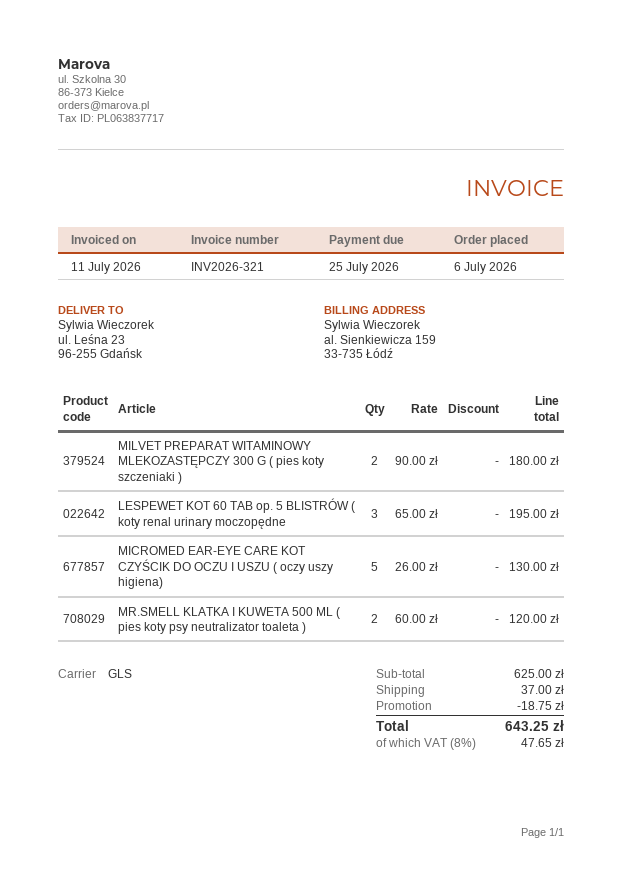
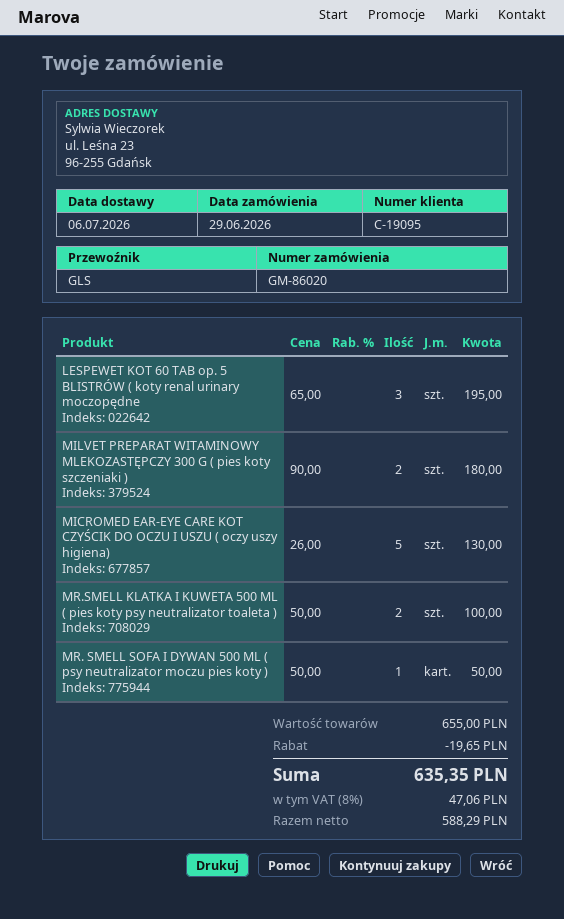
order date: 2026-07-06 -> 2026-06-29
MR.SMELL KLATKA I KUWETA 500 ML ( pies koty psy neutralizator toaleta ): 2 x 60.00 = 120.00 -> 2 x 50.00 = 100.00
MR. SMELL SOFA I DYWAN 500 ML ( psy neutralizator moczu pies koty ): none -> 1 x 50.00 = 50.00
subtotal: 625.00 -> 655.00
discount: 18.75 -> 19.65
shipping: 37.00 -> none
tax: 8% = 47.65 -> 8% = 47.06
total: 643.25 -> 635.35

